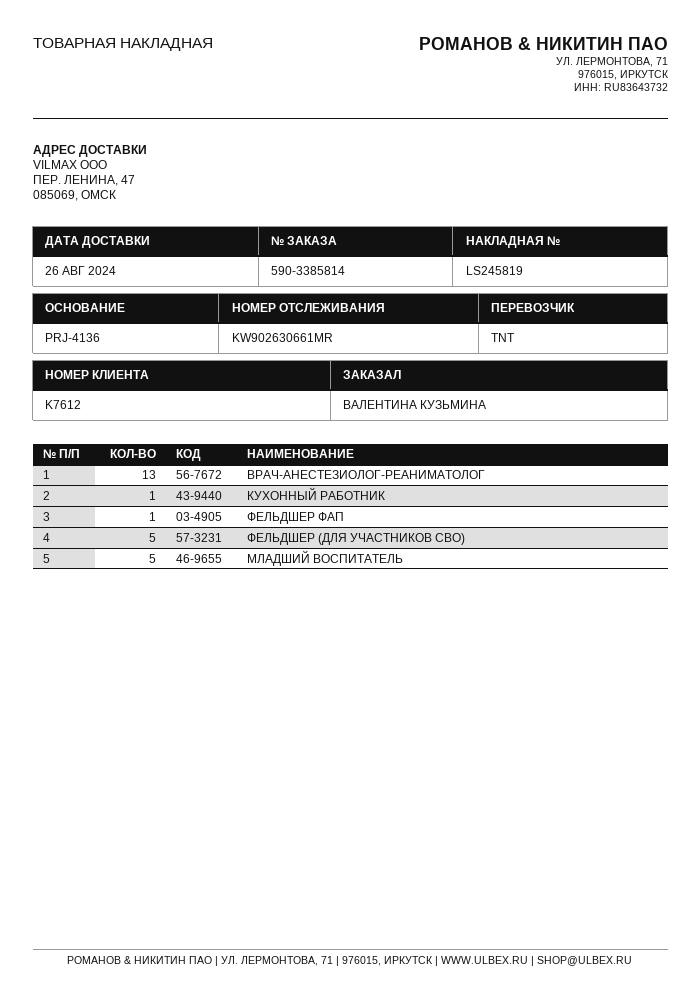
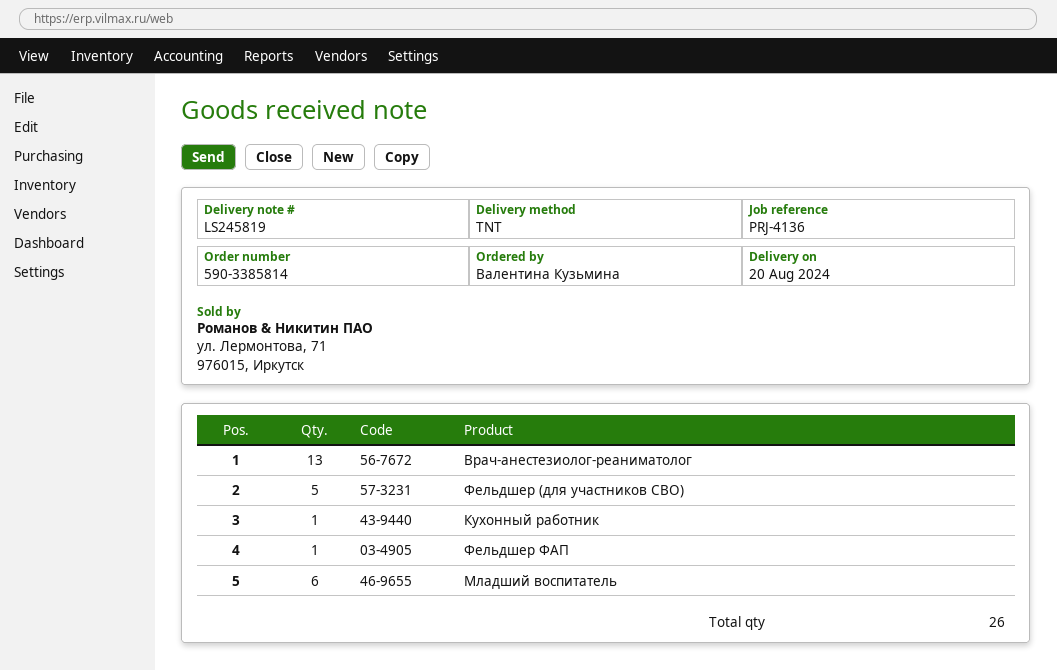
delivery date: 2024-08-26 -> 2024-08-20
МЛАДШИЙ ВОСПИТАТЕЛЬ: 5 -> 6

